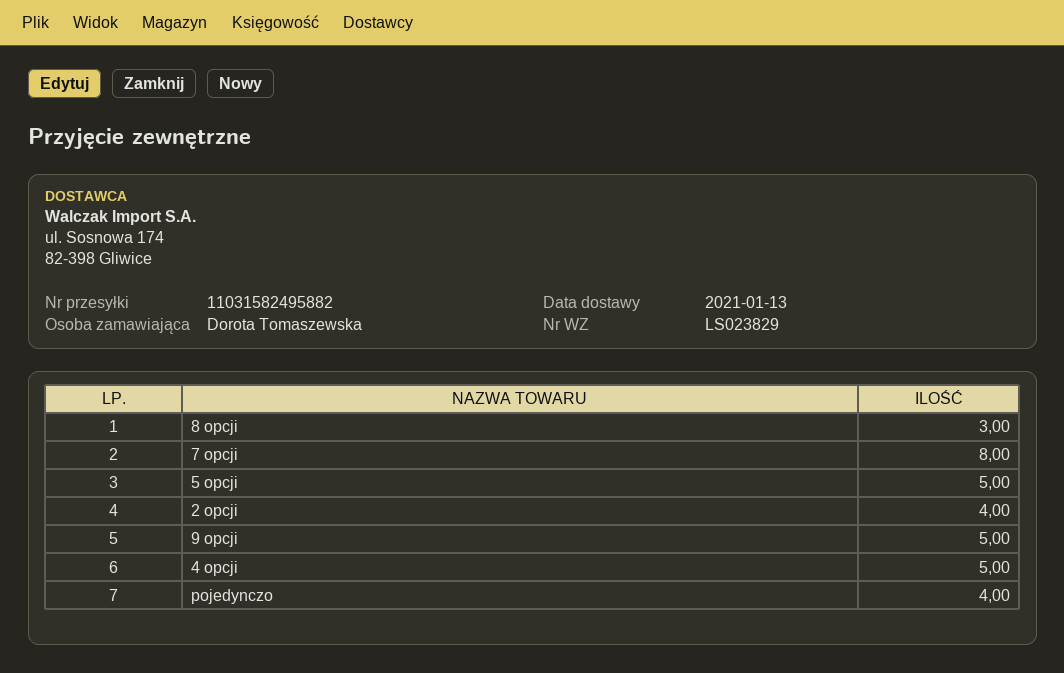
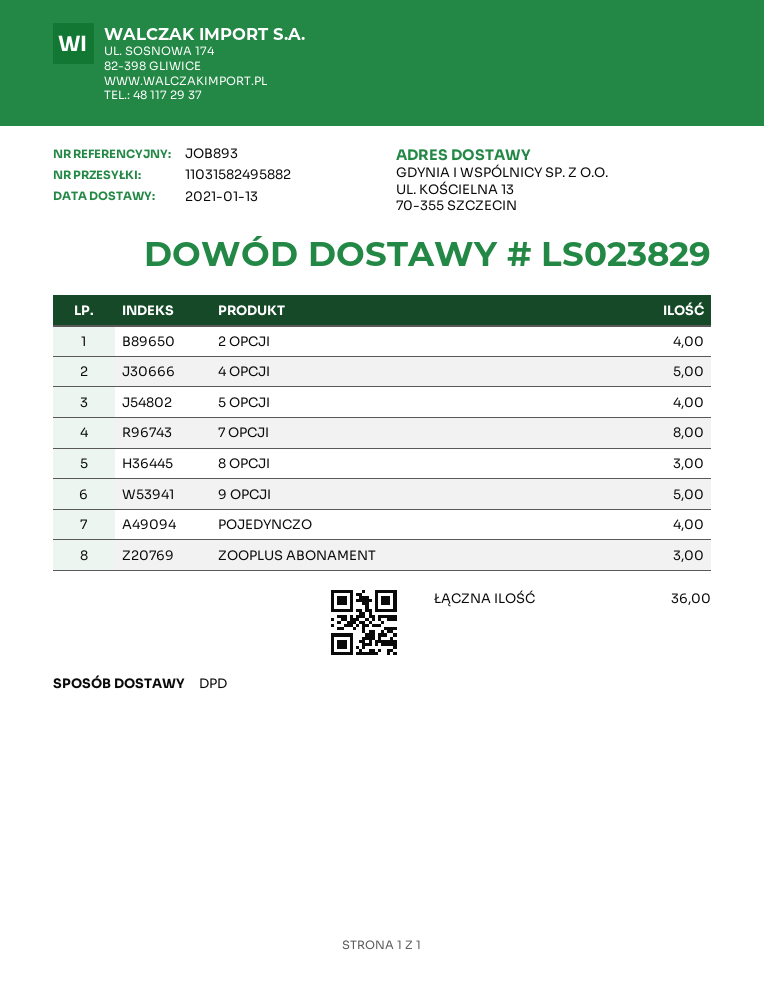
5 opcji: 5 -> 4
ZOOPLUS ABONAMENT: none -> 3

